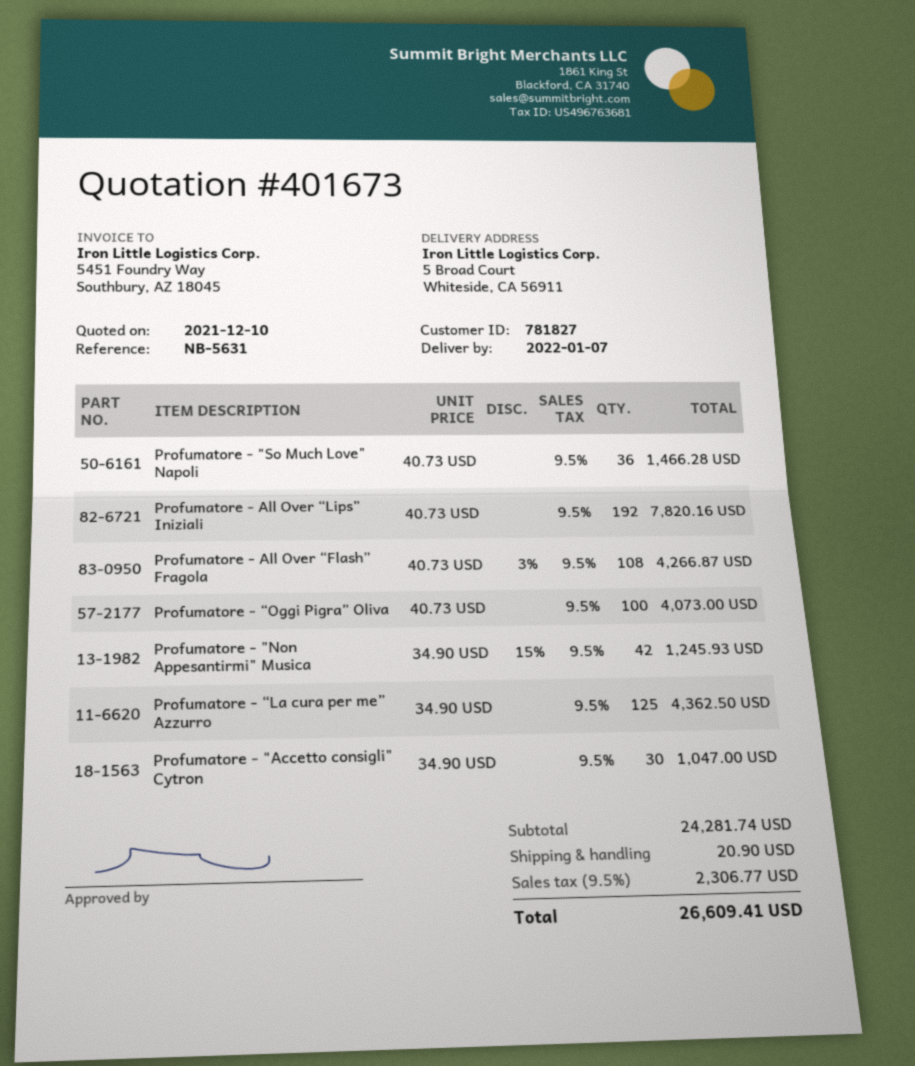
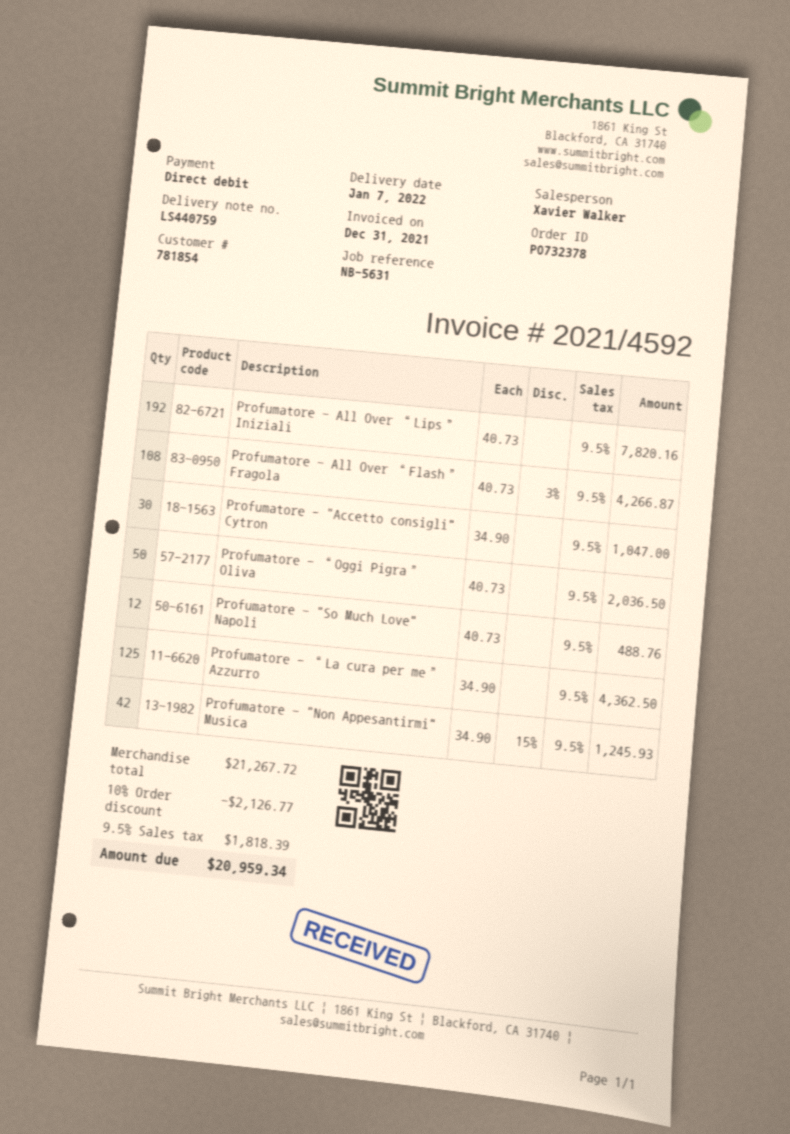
customer number: 781827 -> 781854
Profumatore - "So Much Love" Napoli: 36 x 40.73 = 1466.28 -> 12 x 40.73 = 488.76
Profumatore - “Oggi Pigra” Oliva: 100 x 40.73 = 4073.00 -> 50 x 40.73 = 2036.50
subtotal: 24281.74 -> 21267.72
discount: none -> 10% = 2126.77
shipping: 20.90 -> none
tax: 9.5% = 2306.77 -> 9.5% = 1818.39
total: 26609.41 -> 20959.34

